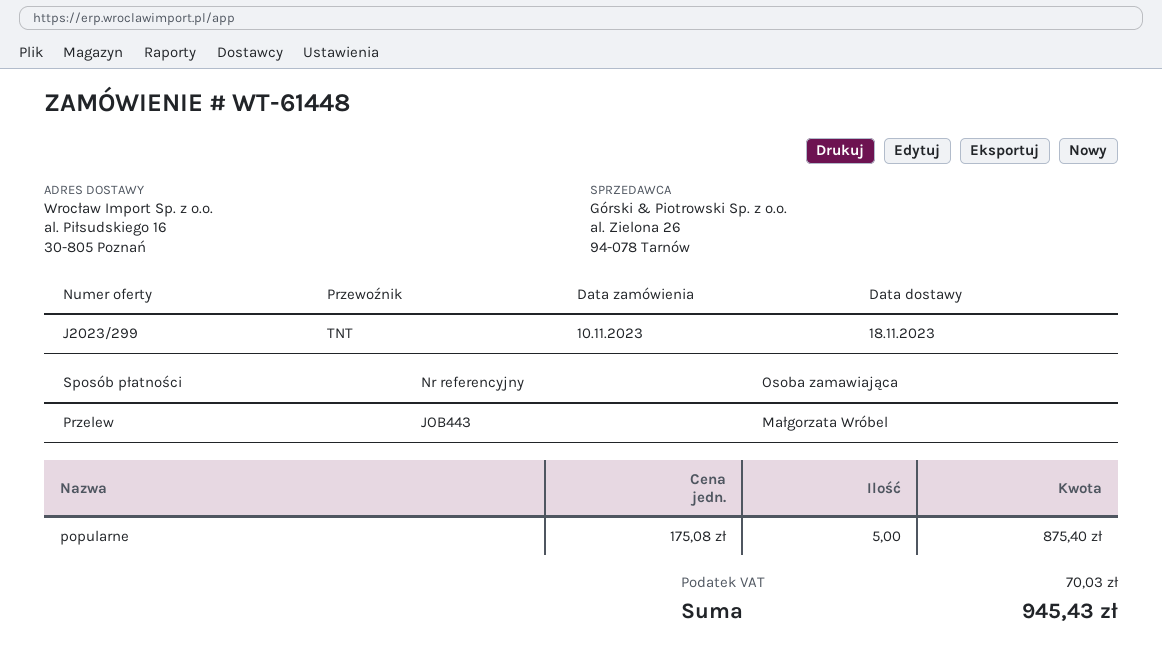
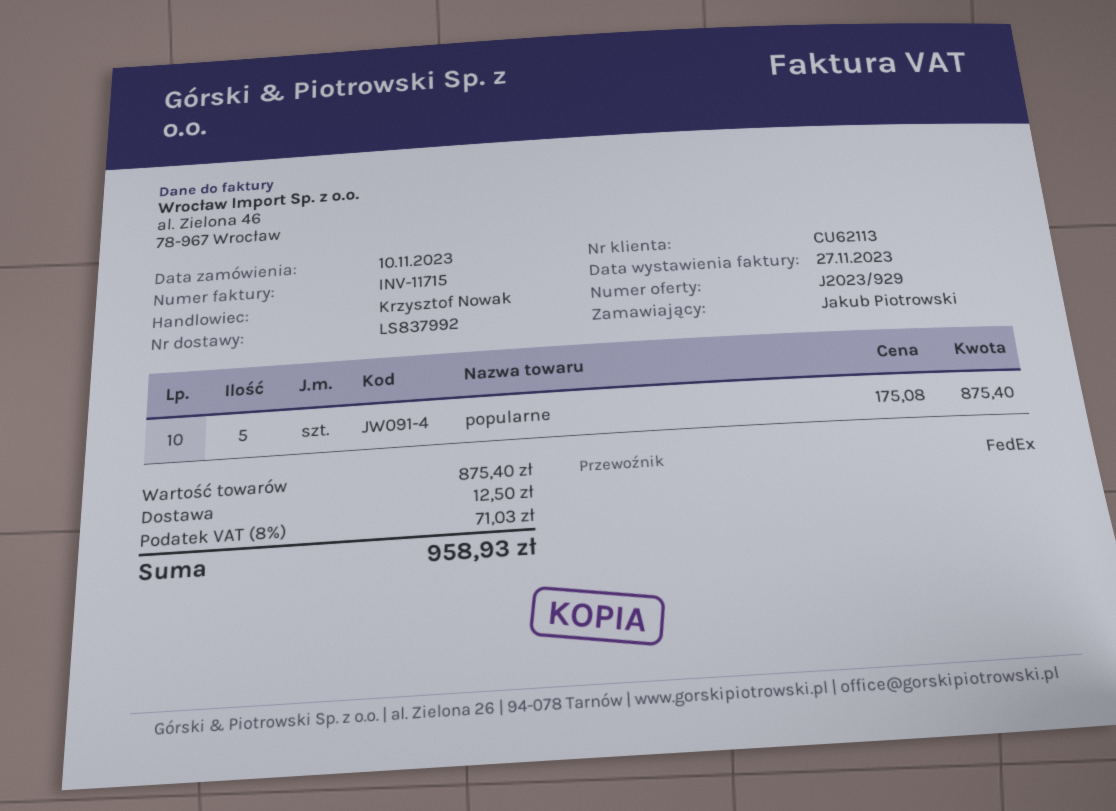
quote number: J2023/299 -> J2023/929
ordered by: Małgorzata Wróbel -> Jakub Piotrowski
shipping method: TNT -> FedEx
shipping: none -> 12.50
tax: 70.03 -> 71.03
total: 945.43 -> 958.93

